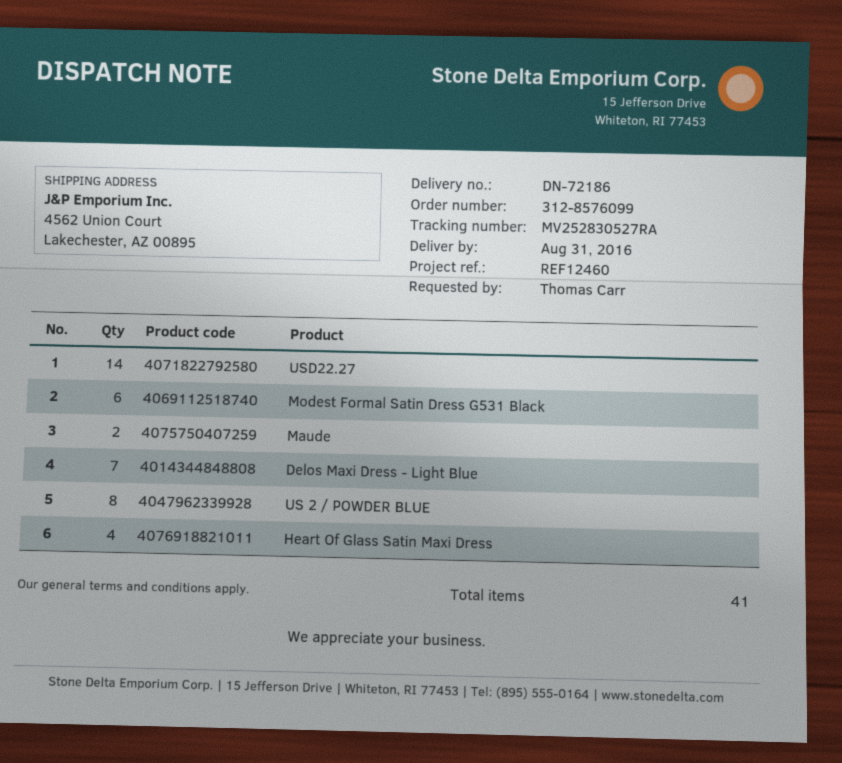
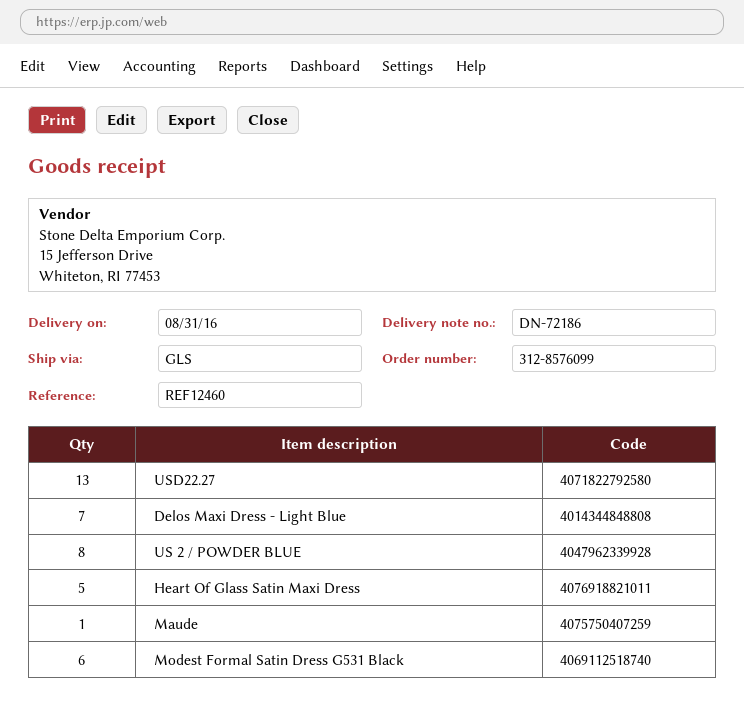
USD22.27: 14 -> 13
Maude: 2 -> 1
Heart Of Glass Satin Maxi Dress: 4 -> 5

